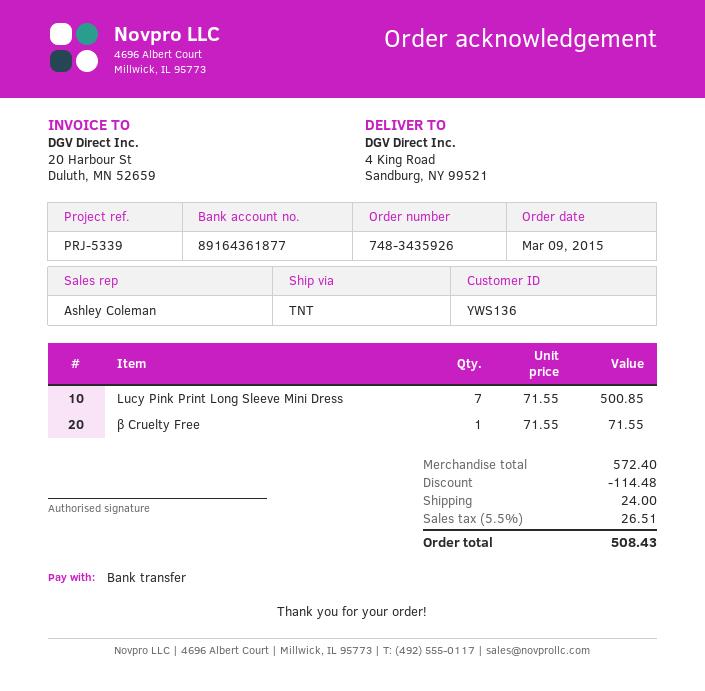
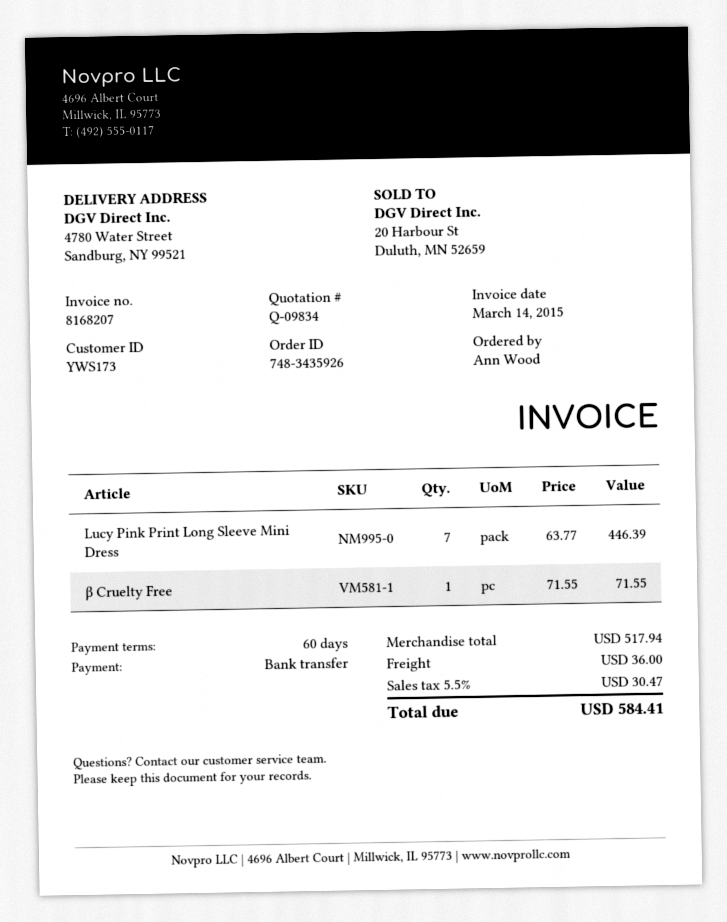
customer number: YWS136 -> YWS173
ship to: 4 King Road, Sandburg, NY 99521 -> 4780 Water Street, Sandburg, NY 99521
Lucy Pink Print Long Sleeve Mini Dress: 7 x 71.55 = 500.85 -> 7 x 63.77 = 446.39
subtotal: 572.40 -> 517.94
discount: 114.48 -> none
shipping: 24.00 -> 36.00
tax: 5.5% = 26.51 -> 5.5% = 30.47
total: 508.43 -> 584.41

